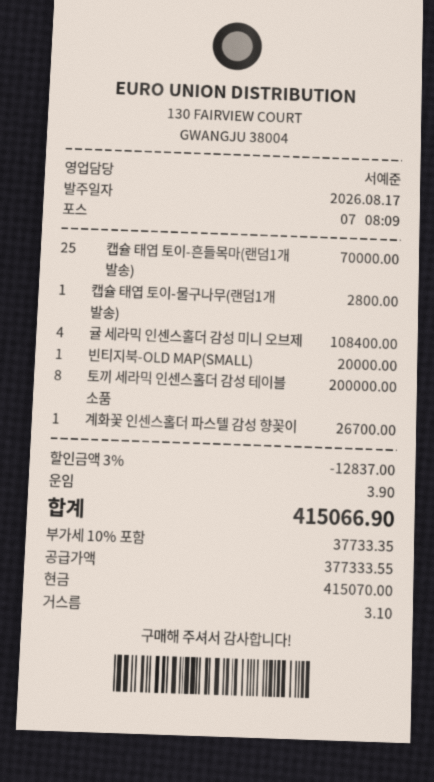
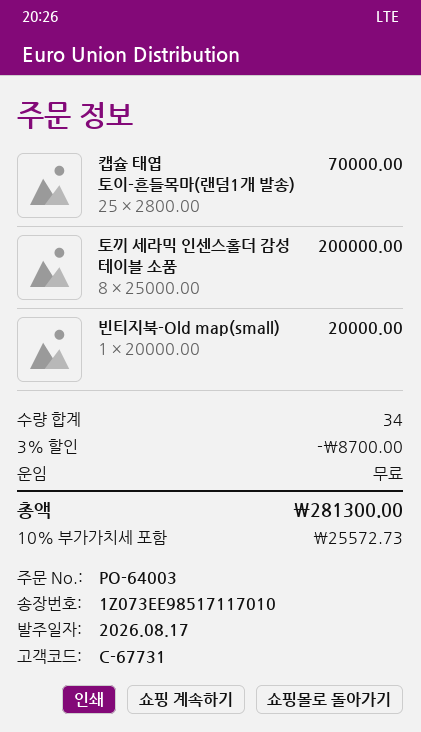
캡슐 태엽 토이-물구나무(랜덤1개 발송): 1 for 2800.00 -> none
귤 세라믹 인센스홀더 감성 미니 오브제: 4 for 108400.00 -> none
계화꽃 인센스홀더 파스텔 감성 향꽂이: 1 for 26700.00 -> none
discount: 3% = 12837.00 -> 3% = 8700.00
shipping: 3.90 -> 0.00
tax: 10% = 37733.35 -> 10% = 25572.73
total: 415066.90 -> 281300.00

